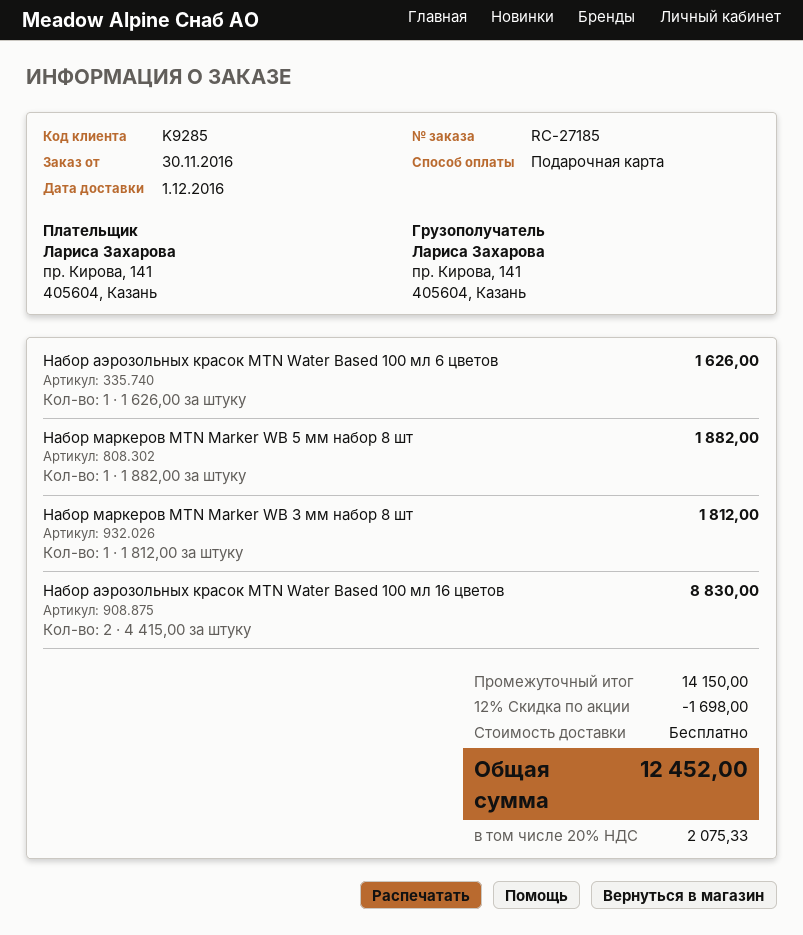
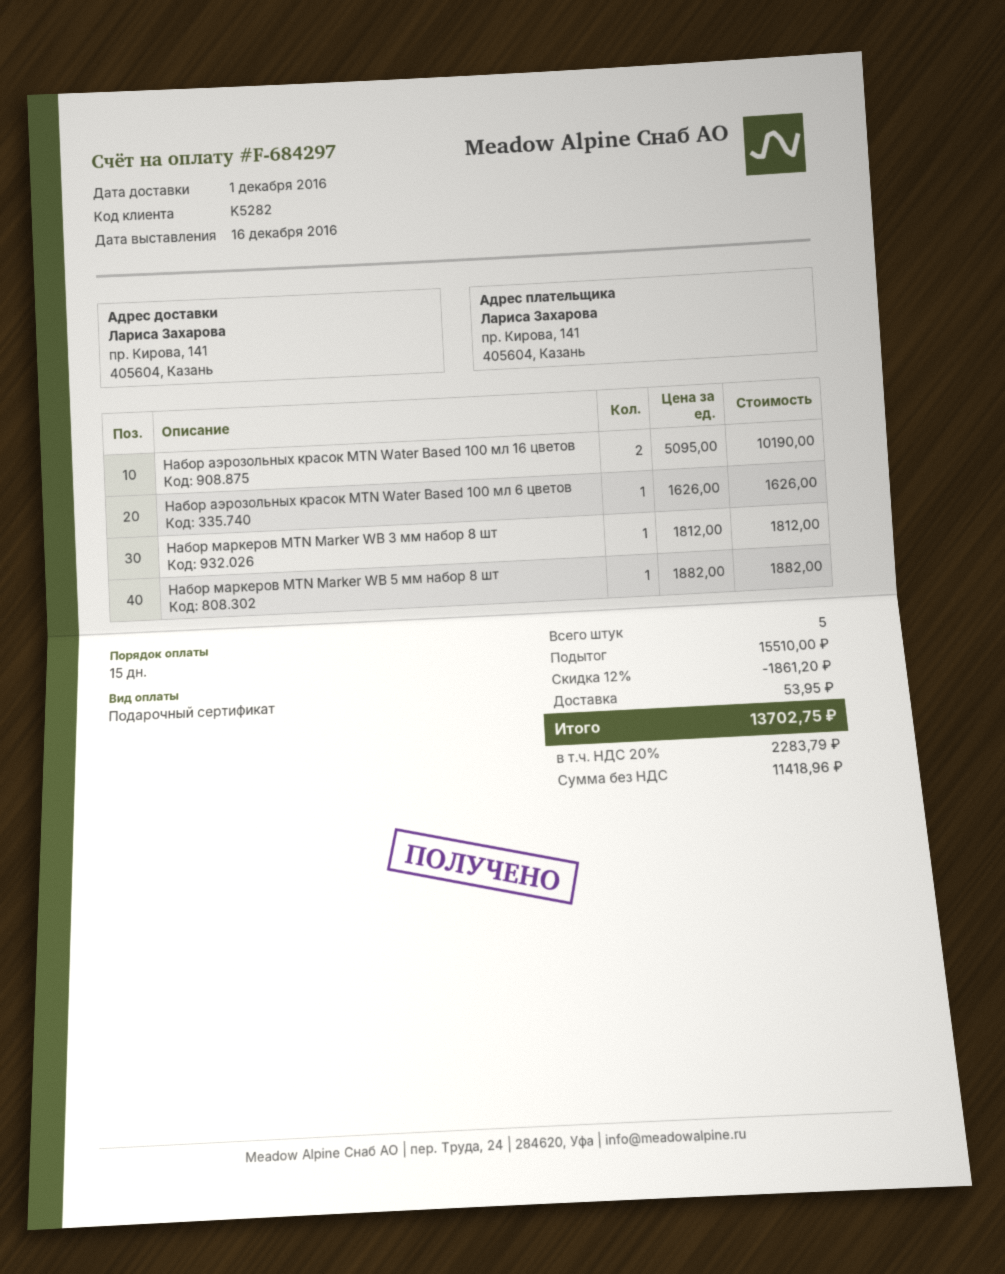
customer number: K9285 -> K5282
Набор аэрозольных красок MTN Water Based 100 мл 16 цветов: 2 x 4415.00 = 8830.00 -> 2 x 5095.00 = 10190.00
subtotal: 14150.00 -> 15510.00
discount: 12% = 1698.00 -> 12% = 1861.20
shipping: 0.00 -> 53.95
tax: 20% = 2075.33 -> 20% = 2283.79
total: 12452.00 -> 13702.75

